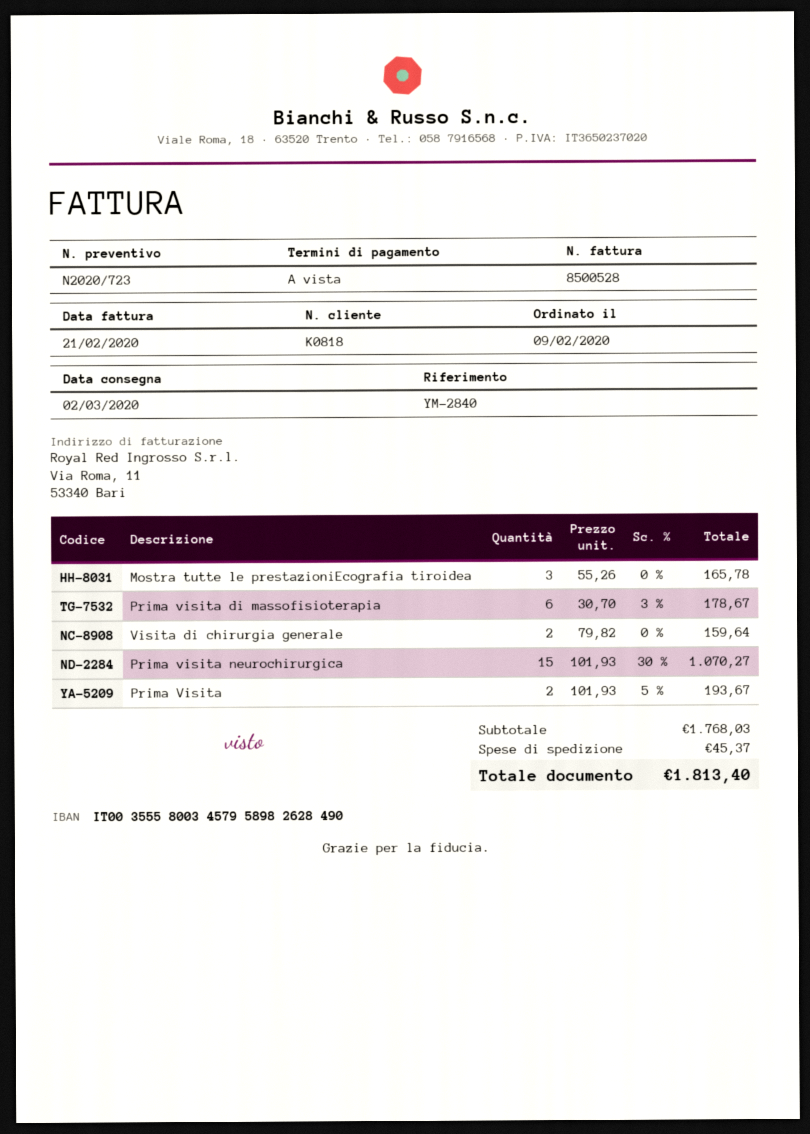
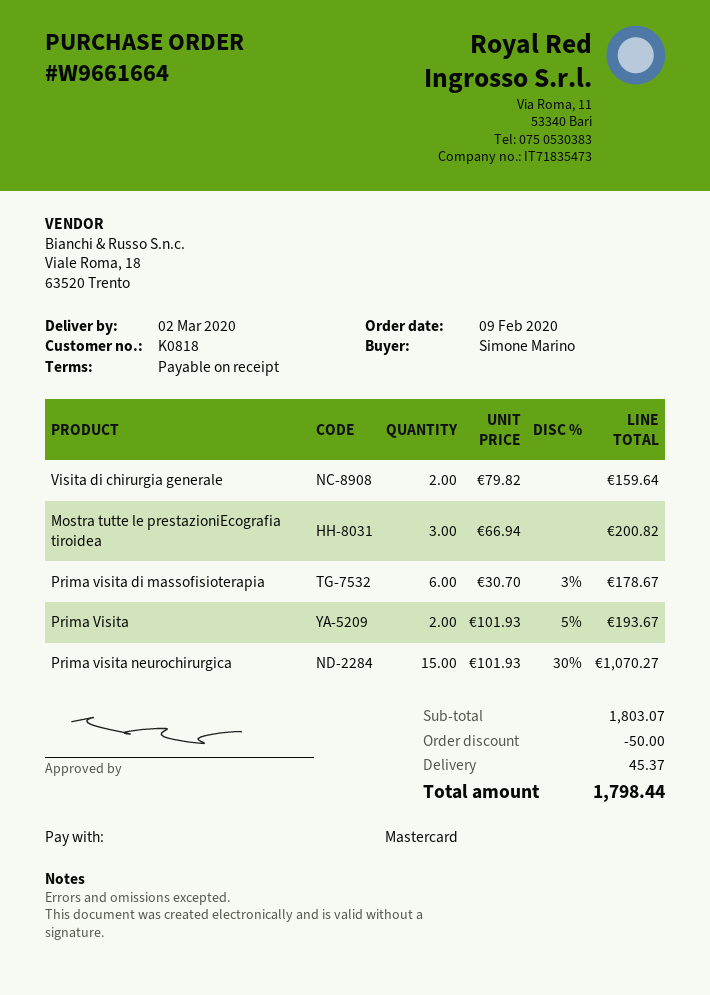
Mostra tutte le prestazioniEcografia tiroidea: 3 x 55.26 = 165.78 -> 3 x 66.94 = 200.82
subtotal: 1768.03 -> 1803.07
discount: none -> 50.00
total: 1813.40 -> 1798.44

